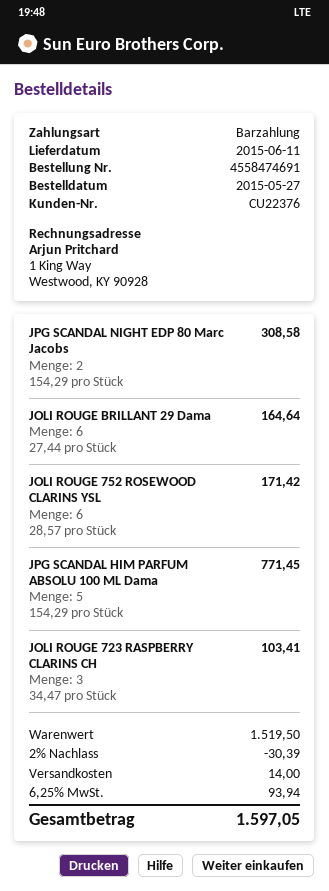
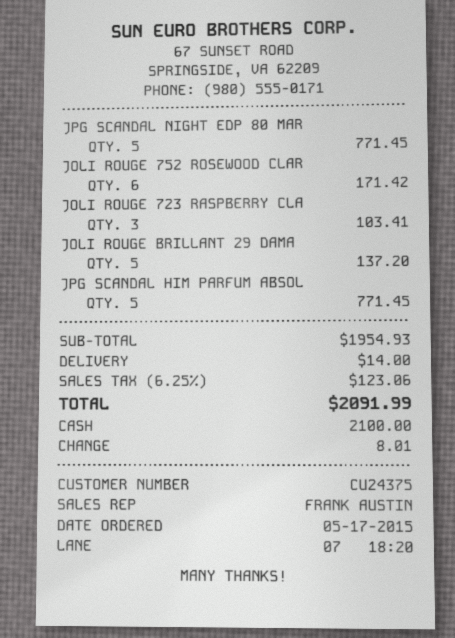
order date: 2015-05-27 -> 2015-05-17
customer number: CU22376 -> CU24375
JPG SCANDAL NIGHT EDP 80 Marc Jacobs: 2 for 308.58 -> 5 for 771.45
JOLI ROUGE BRILLANT 29 Dama: 6 for 164.64 -> 5 for 137.20
subtotal: 1519.50 -> 1954.93
discount: 2% = 30.39 -> none
tax: 6.25% = 93.94 -> 6.25% = 123.06
total: 1597.05 -> 2091.99

